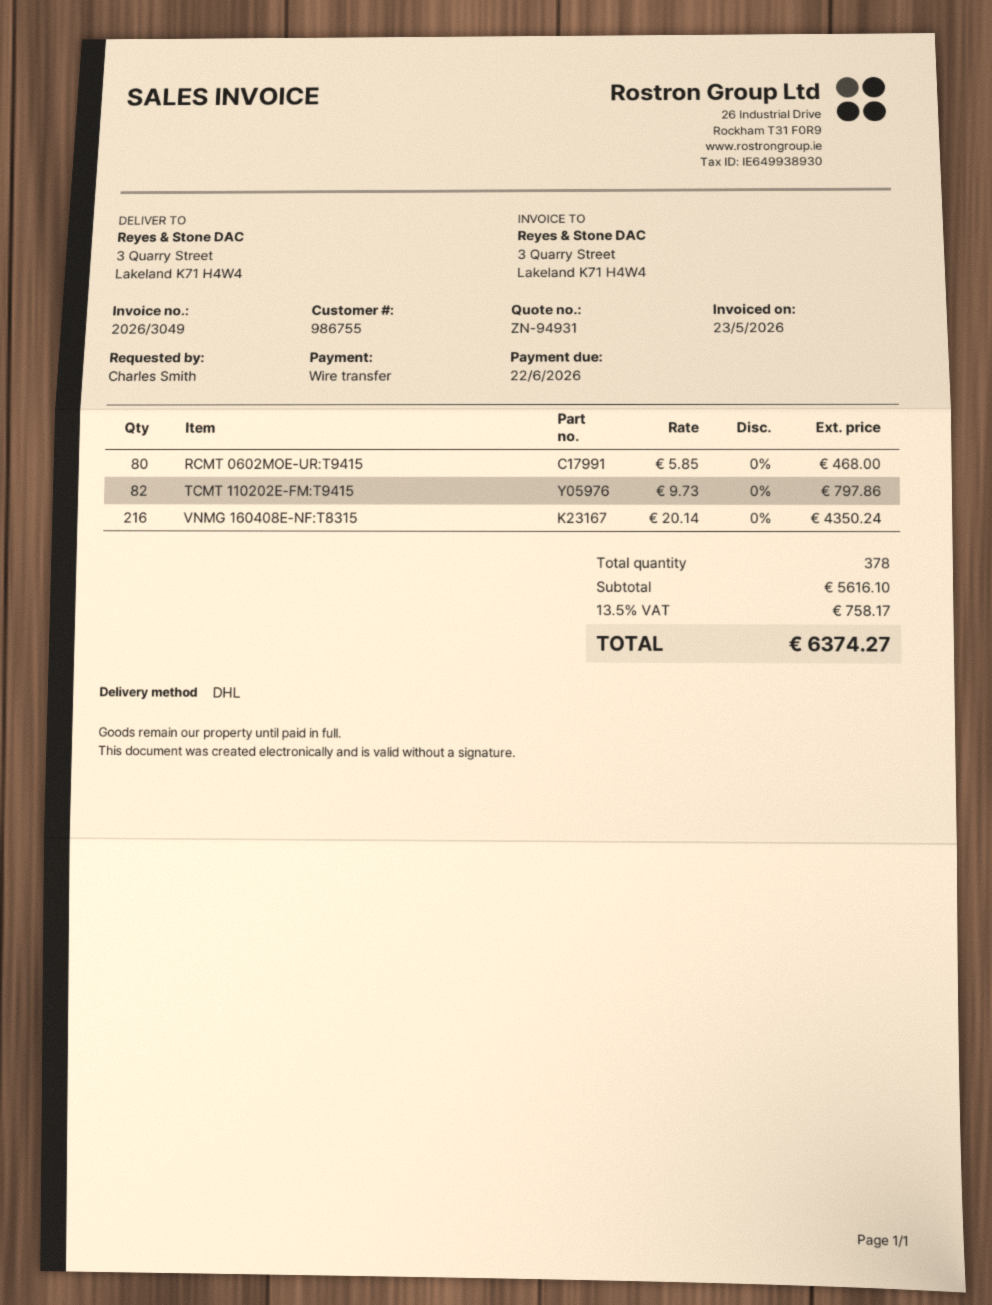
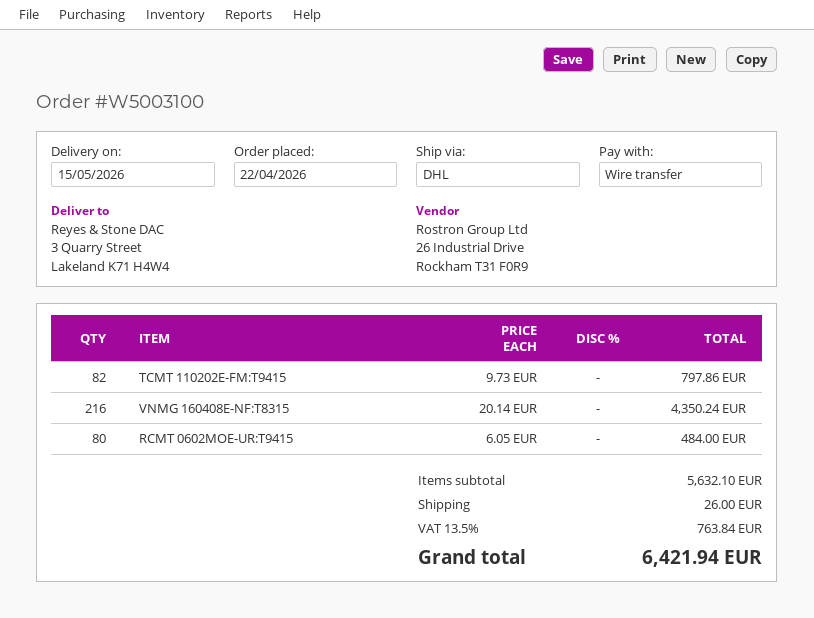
RCMT 0602MOE-UR:T9415: 80 x 5.85 = 468.00 -> 80 x 6.05 = 484.00
subtotal: 5616.10 -> 5632.10
shipping: none -> 26.00
tax: 13.5% = 758.17 -> 13.5% = 763.84
total: 6374.27 -> 6421.94

